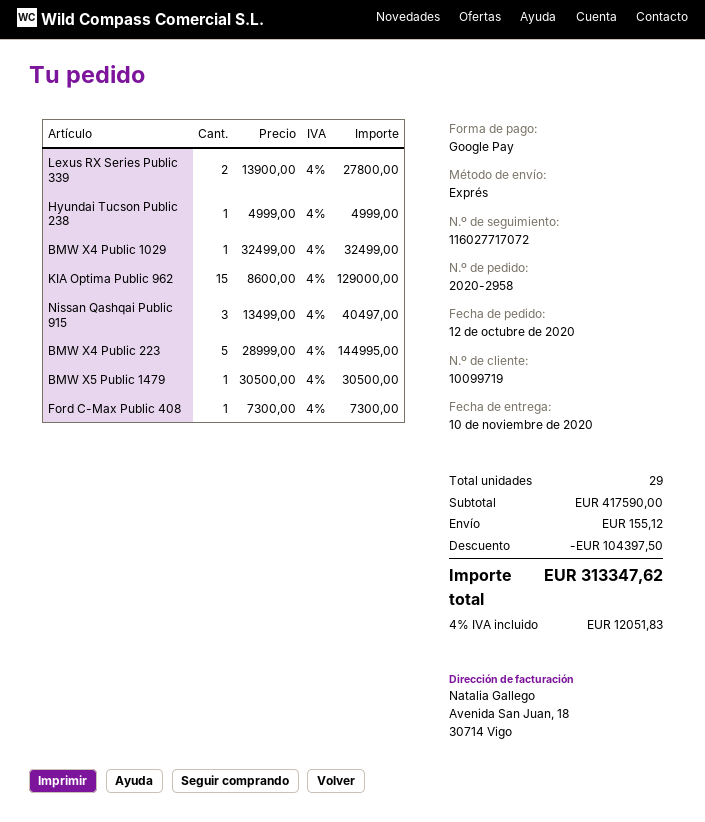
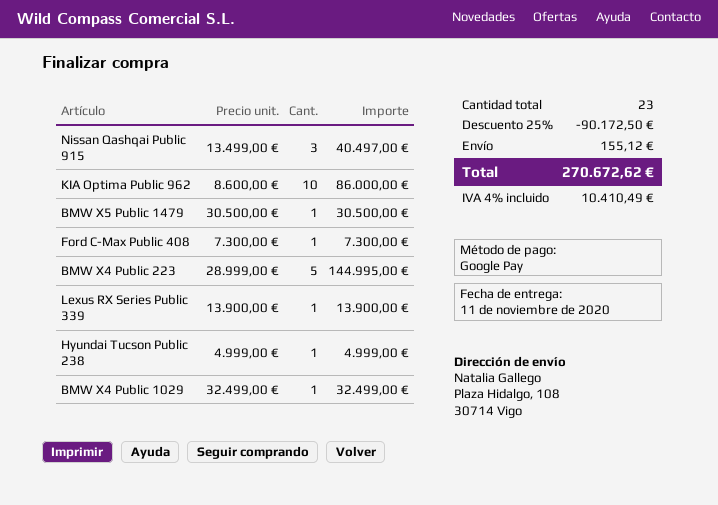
delivery date: 2020-11-10 -> 2020-11-11
Lexus RX Series Public 339: 2 x 13900.00 = 27800.00 -> 1 x 13900.00 = 13900.00
KIA Optima Public 962: 15 x 8600.00 = 129000.00 -> 10 x 8600.00 = 86000.00
total quantity: 29 -> 23
discount: 104397.50 -> 90172.50
tax: 4% = 12051.83 -> 4% = 10410.49
total: 313347.62 -> 270672.62

